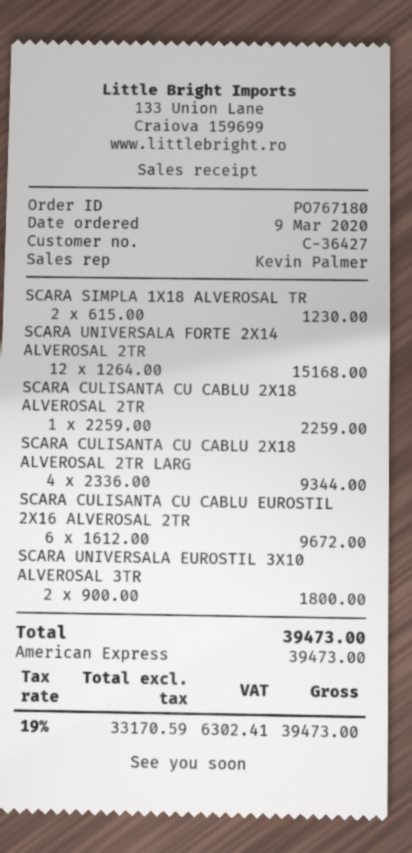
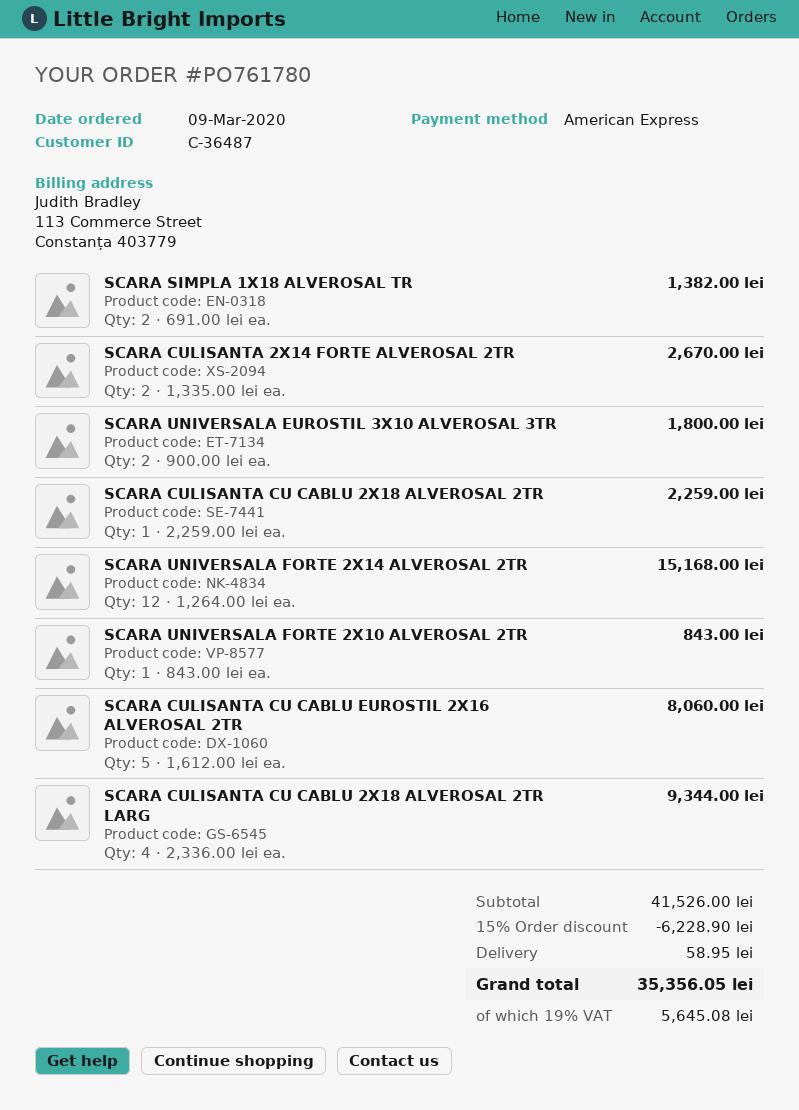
order number: PO767180 -> PO761780
customer number: C-36427 -> C-36487
SCARA SIMPLA 1X18 ALVEROSAL TR: 2 x 615.00 = 1230.00 -> 2 x 691.00 = 1382.00
SCARA CULISANTA CU CABLU EUROSTIL 2X16 ALVEROSAL 2TR: 6 x 1612.00 = 9672.00 -> 5 x 1612.00 = 8060.00
SCARA CULISANTA 2X14 FORTE ALVEROSAL 2TR: none -> 2 x 1335.00 = 2670.00
SCARA UNIVERSALA FORTE 2X10 ALVEROSAL 2TR: none -> 1 x 843.00 = 843.00
discount: none -> 15% = 6228.90
shipping: none -> 58.95
tax: 19% = 6302.41 -> 19% = 5645.08
total: 39473.00 -> 35356.05

